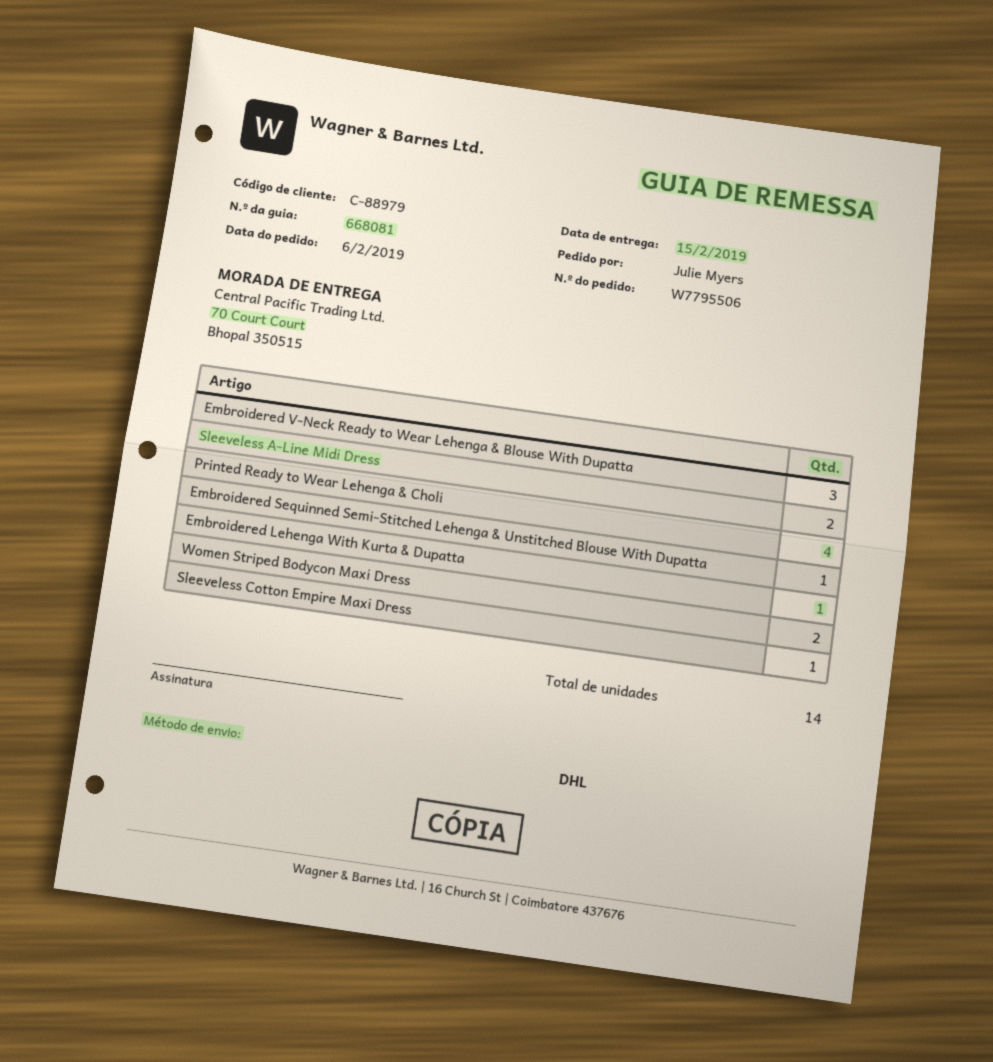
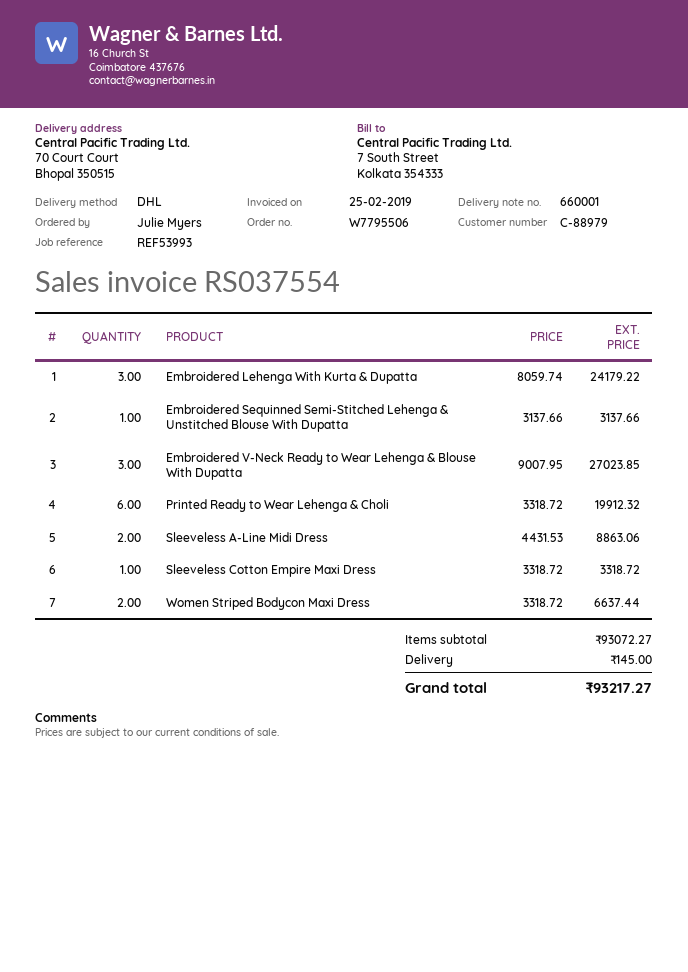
delivery note number: 668081 -> 660001
Printed Ready to Wear Lehenga & Choli: 4 -> 6
Embroidered Lehenga With Kurta & Dupatta: 1 -> 3

